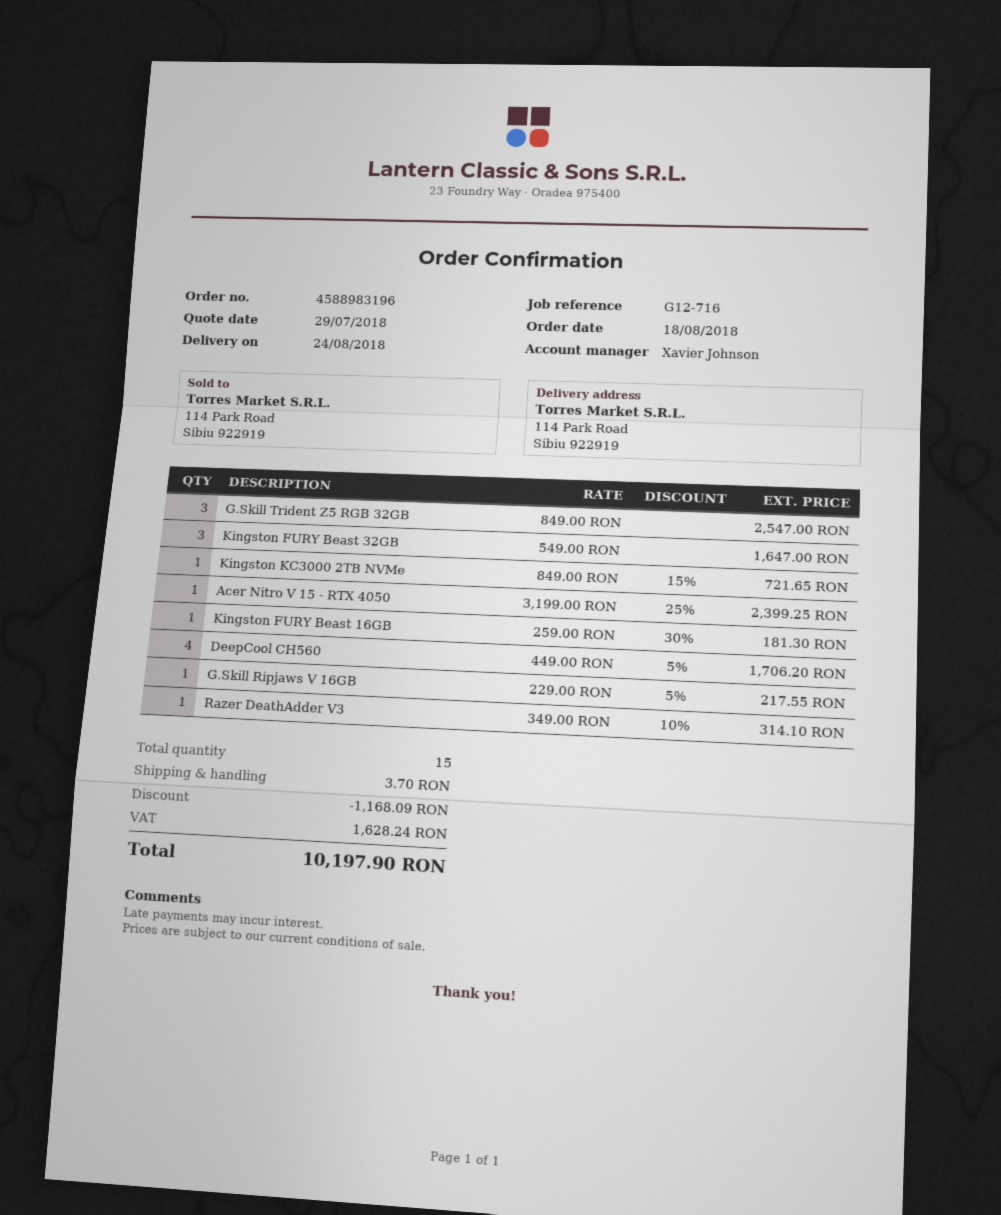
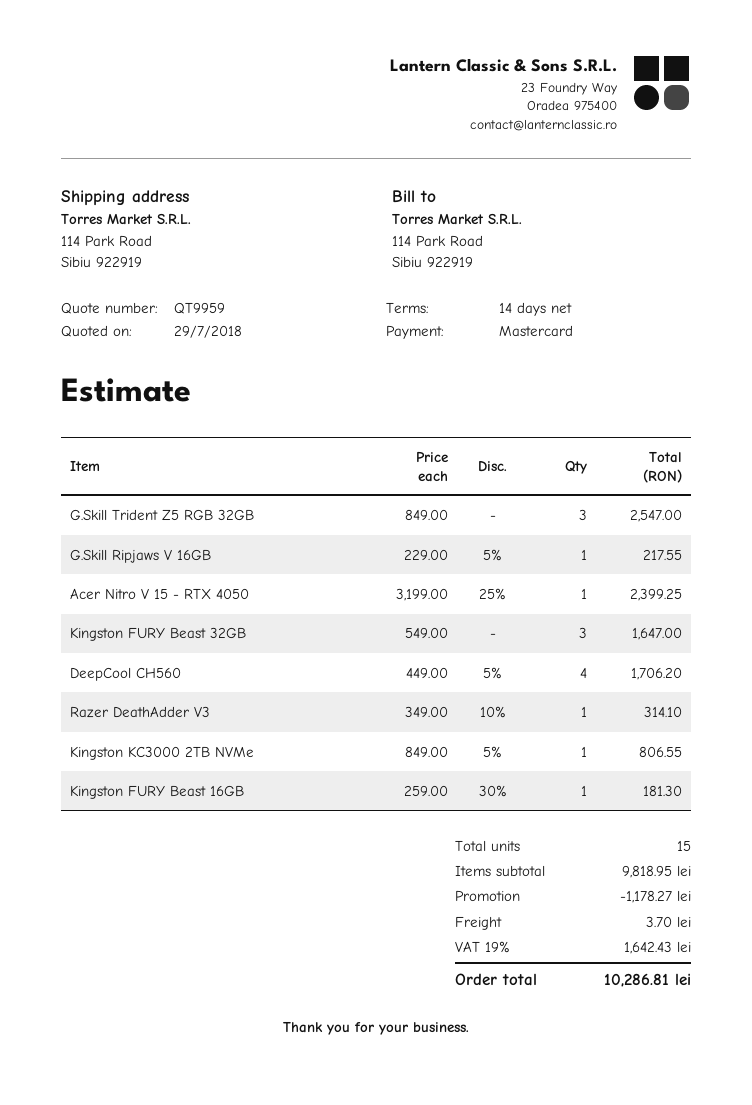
Kingston KC3000 2TB NVMe: 1 x 849.00 - 15% = 721.65 -> 1 x 849.00 - 5% = 806.55
discount: 1168.09 -> 1178.27
tax: 1628.24 -> 1642.43
total: 10197.90 -> 10286.81

